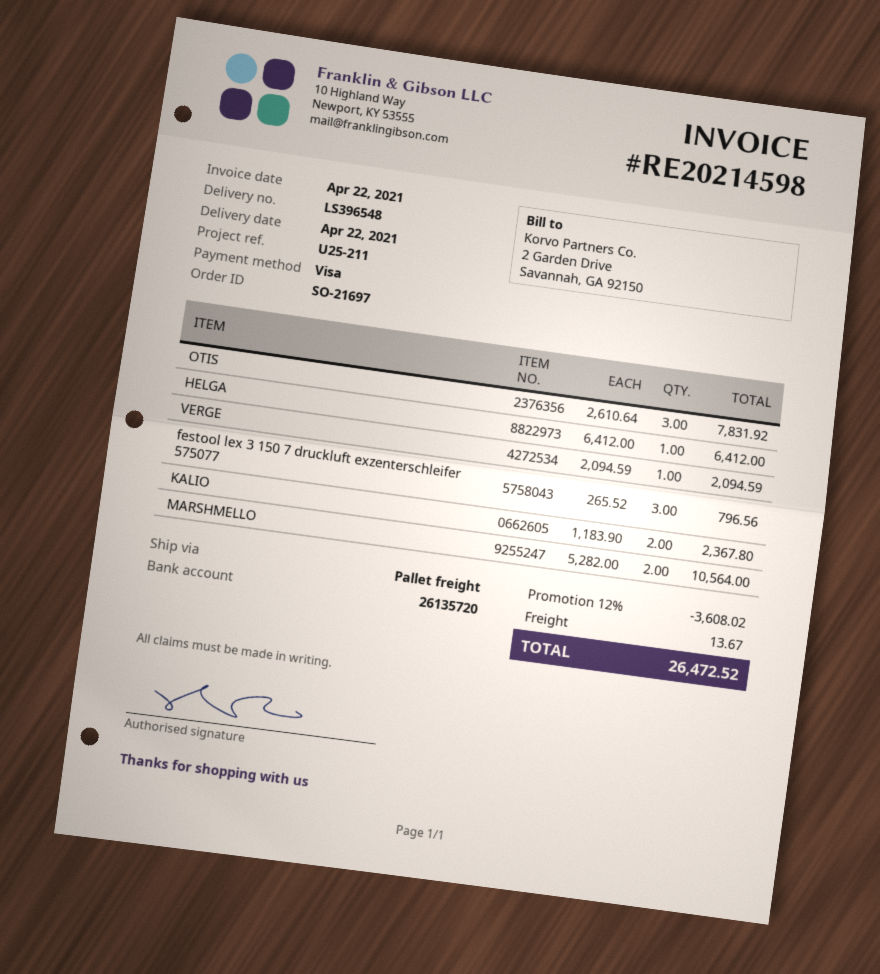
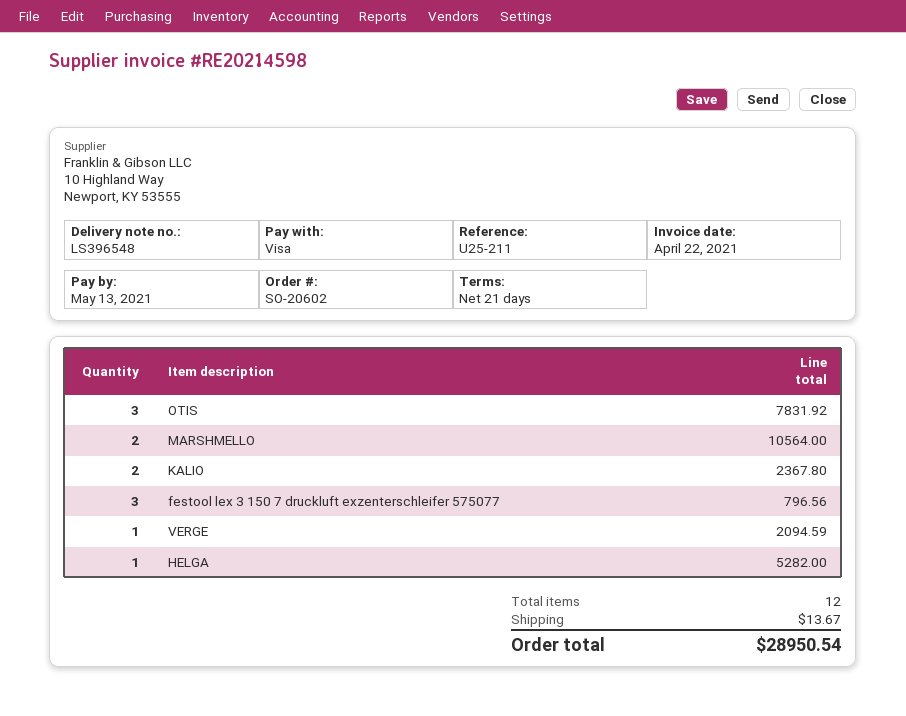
order number: SO-21697 -> SO-20602
HELGA: 1 for 6412.00 -> 1 for 5282.00
discount: 12% = 3608.02 -> none
total: 26472.52 -> 28950.54

